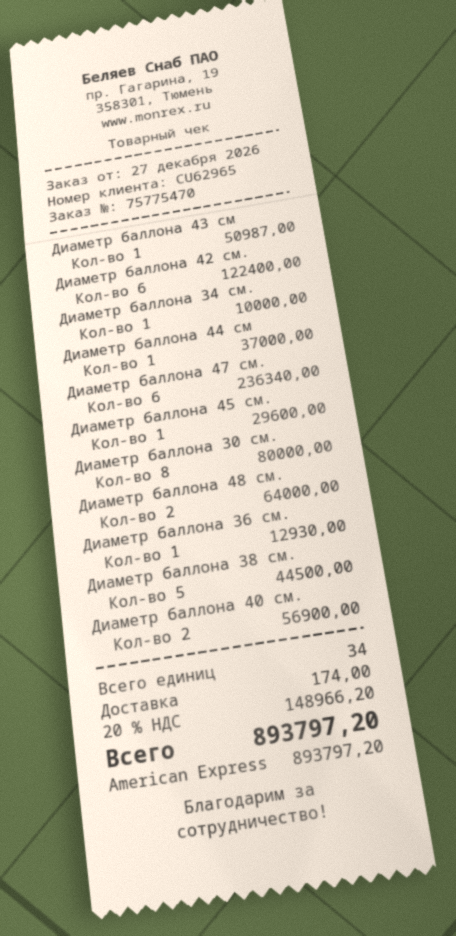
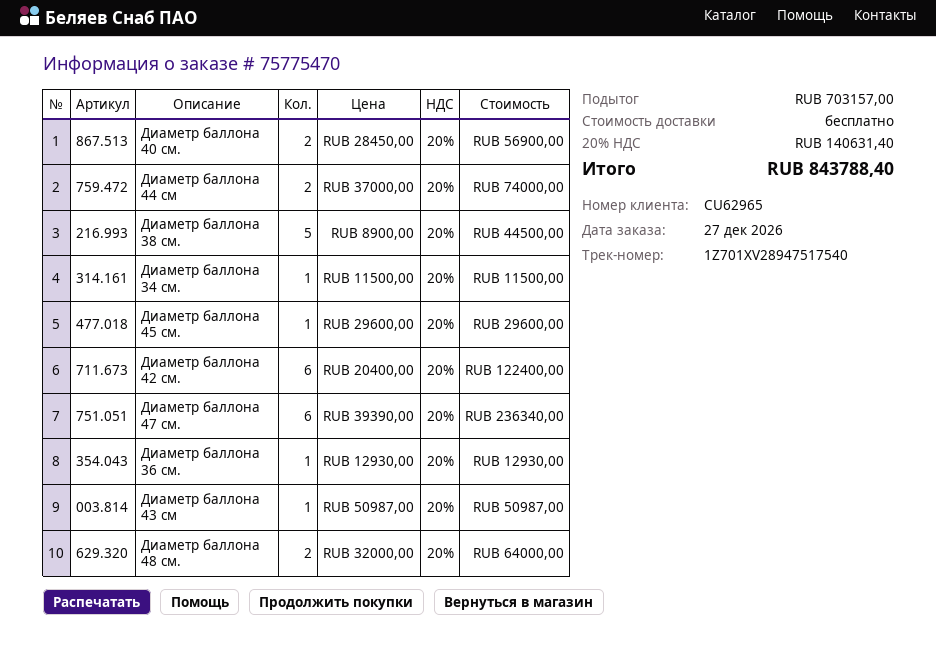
Диаметр баллона 34 см.: 1 for 10000.00 -> 1 for 11500.00
Диаметр баллона 44 см: 1 for 37000.00 -> 2 for 74000.00
Диаметр баллона 30 см.: 8 for 80000.00 -> none
shipping: 174.00 -> 0.00
tax: 20% = 148966.20 -> 20% = 140631.40
total: 893797.20 -> 843788.40

